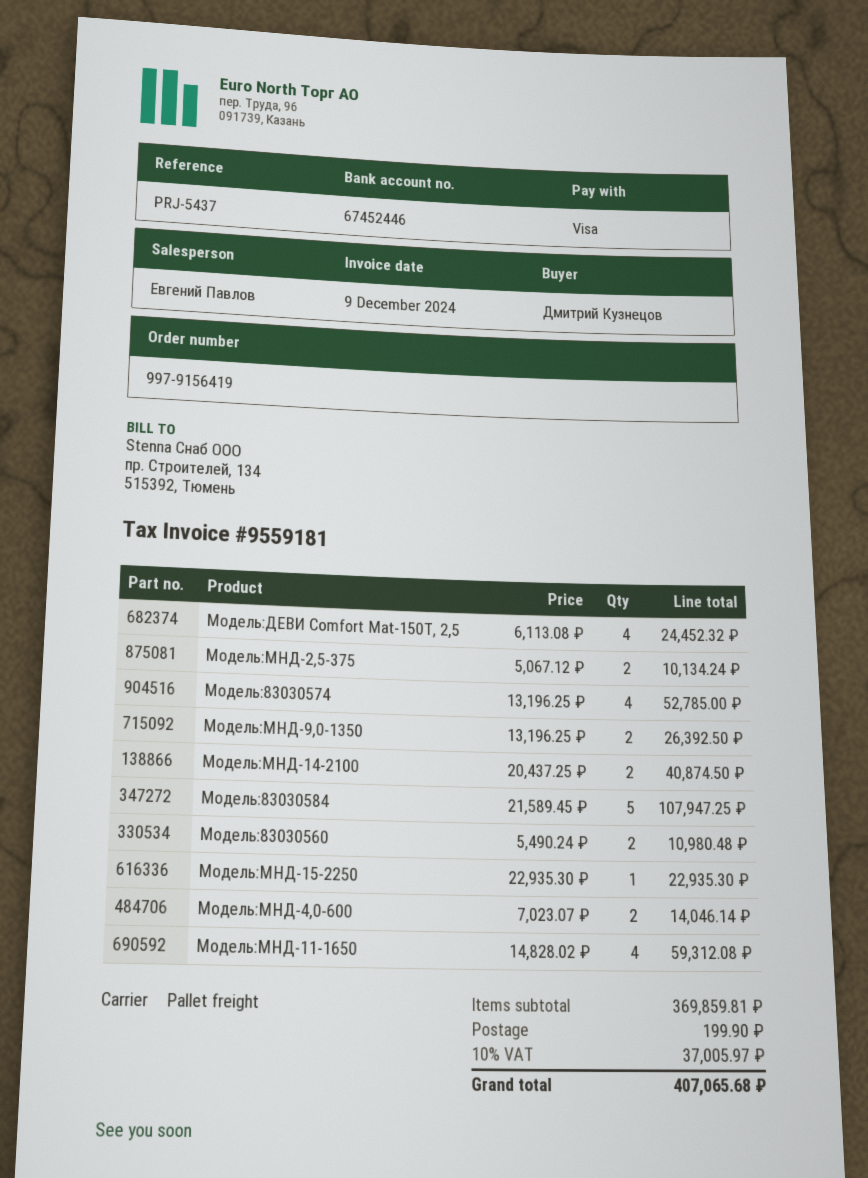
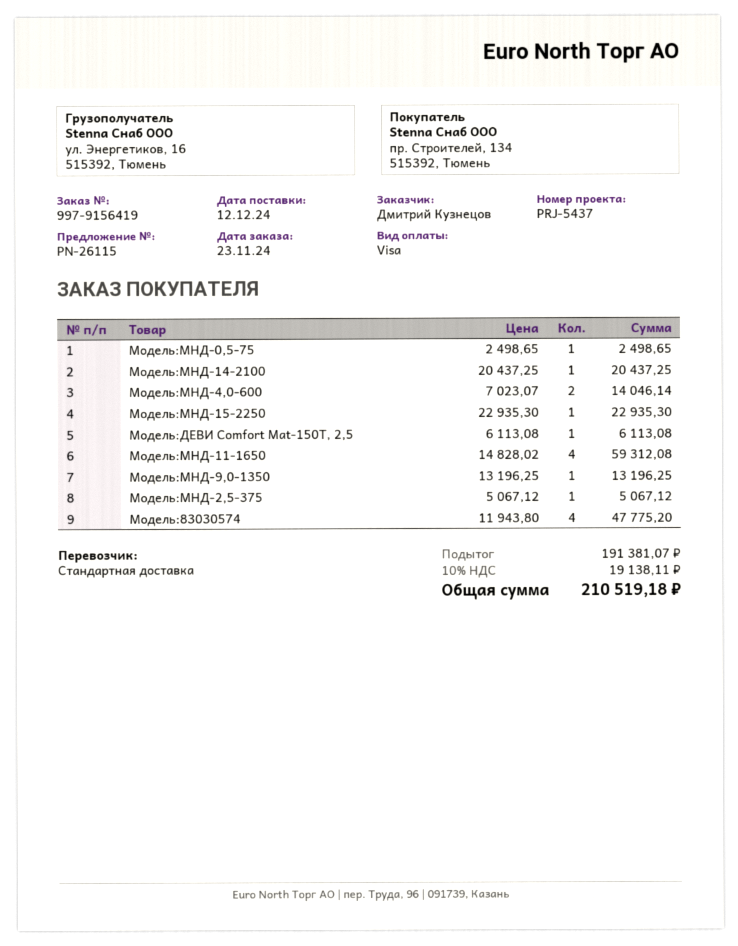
shipping method: pallet freight -> standard
Модель:ДЕВИ Comfort Mat-150T, 2,5: 4 x 6113.08 = 24452.32 -> 1 x 6113.08 = 6113.08
Модель:МНД-2,5-375: 2 x 5067.12 = 10134.24 -> 1 x 5067.12 = 5067.12
Модель:83030574: 4 x 13196.25 = 52785.00 -> 4 x 11943.80 = 47775.20
Модель:МНД-9,0-1350: 2 x 13196.25 = 26392.50 -> 1 x 13196.25 = 13196.25
Модель:МНД-14-2100: 2 x 20437.25 = 40874.50 -> 1 x 20437.25 = 20437.25
Модель:83030584: 5 x 21589.45 = 107947.25 -> none
Модель:83030560: 2 x 5490.24 = 10980.48 -> none
Модель:МНД-0,5-75: none -> 1 x 2498.65 = 2498.65
subtotal: 369859.81 -> 191381.07
shipping: 199.90 -> none
tax: 10% = 37005.97 -> 10% = 19138.11
total: 407065.68 -> 210519.18

